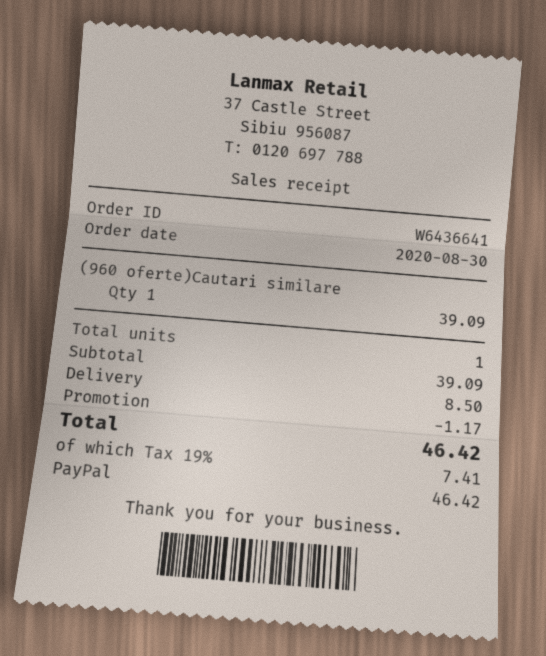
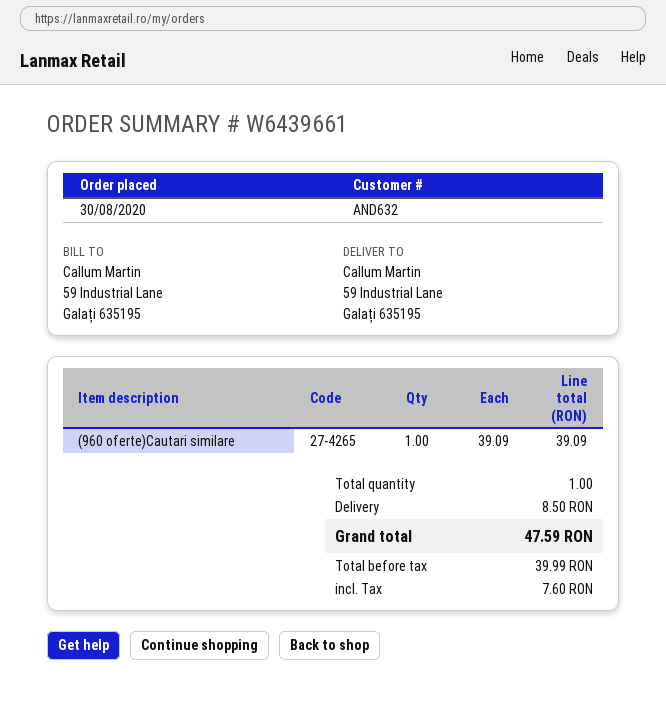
order number: W6436641 -> W6439661
discount: 1.17 -> none
tax: 7.41 -> 7.60
total: 46.42 -> 47.59

